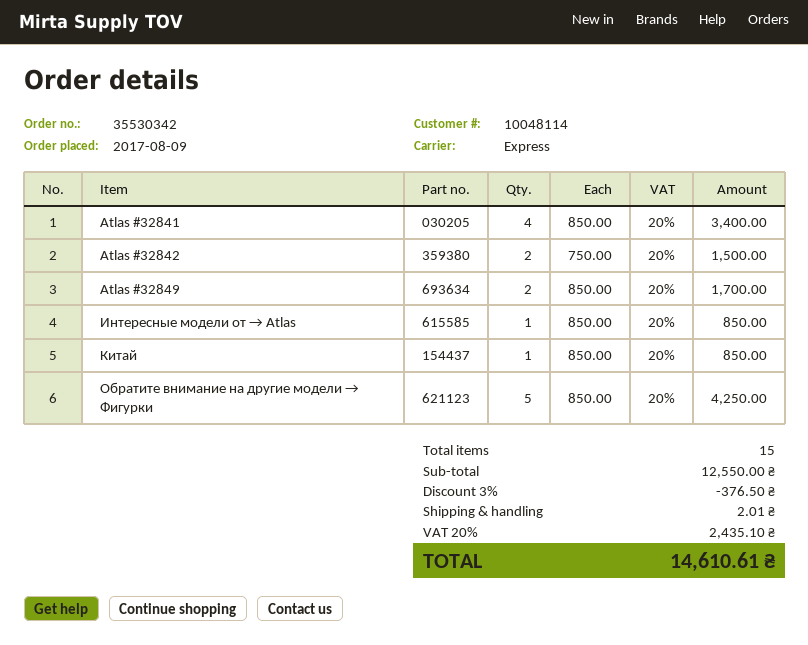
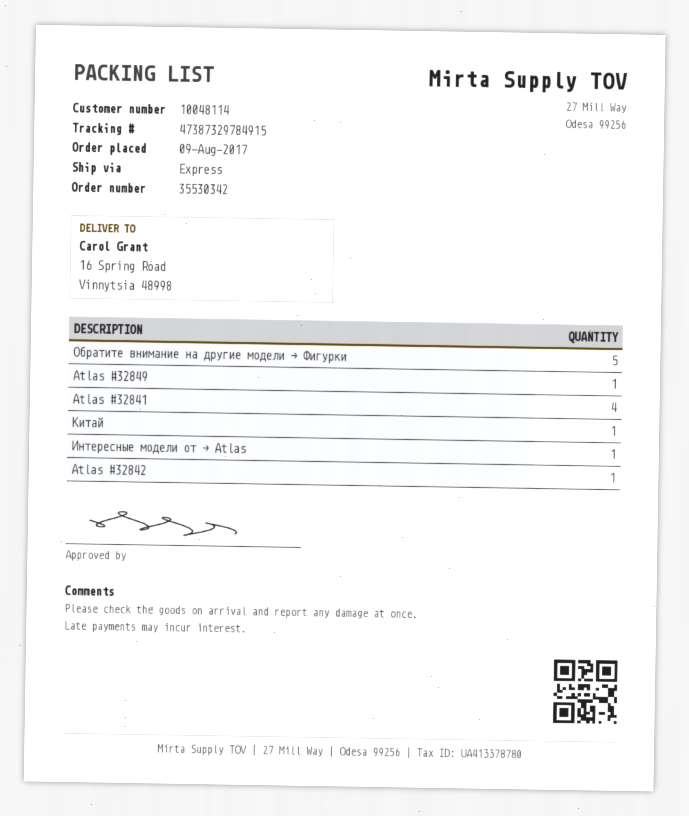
Atlas #32842: 2 -> 1
Atlas #32849: 2 -> 1

